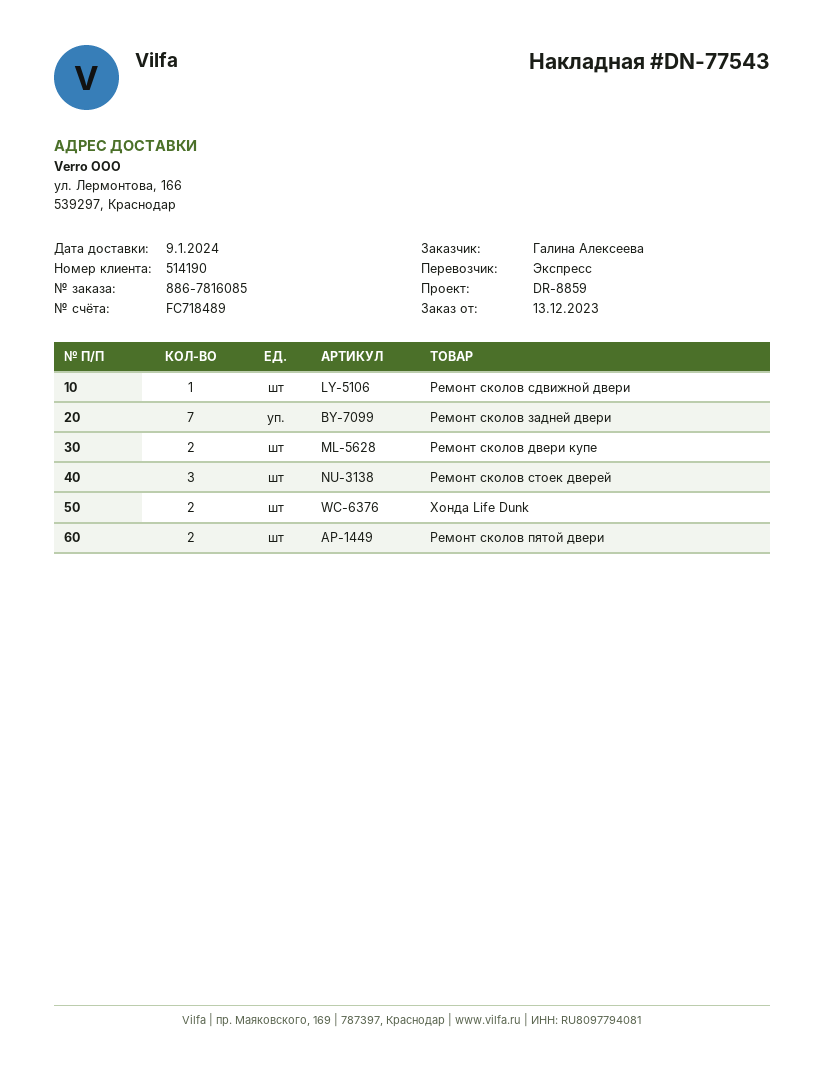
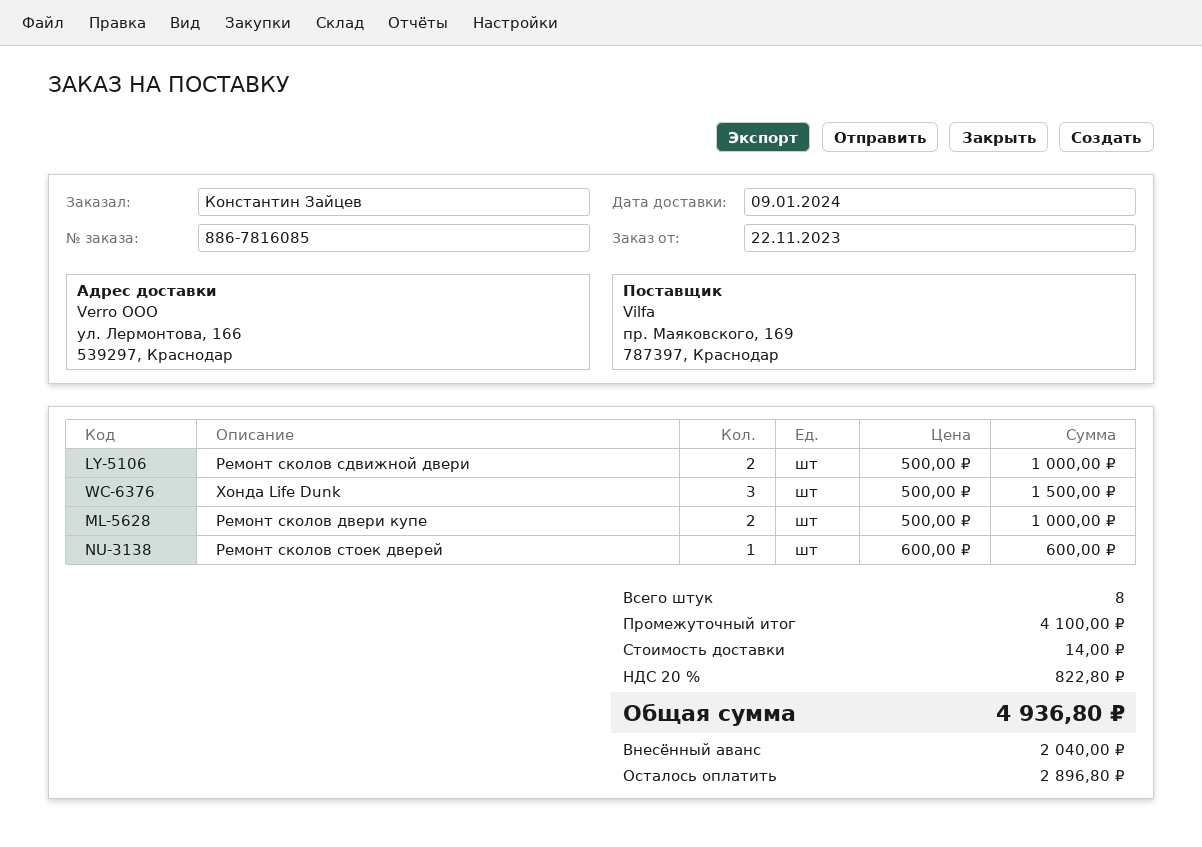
order date: 2023-12-13 -> 2023-11-22
ordered by: Галина Алексеева -> Константин Зайцев
Ремонт сколов сдвижной двери: 1 -> 2
Ремонт сколов задней двери: 7 -> none
Ремонт сколов стоек дверей: 3 -> 1
Хонда Life Dunk: 2 -> 3
Ремонт сколов пятой двери: 2 -> none

